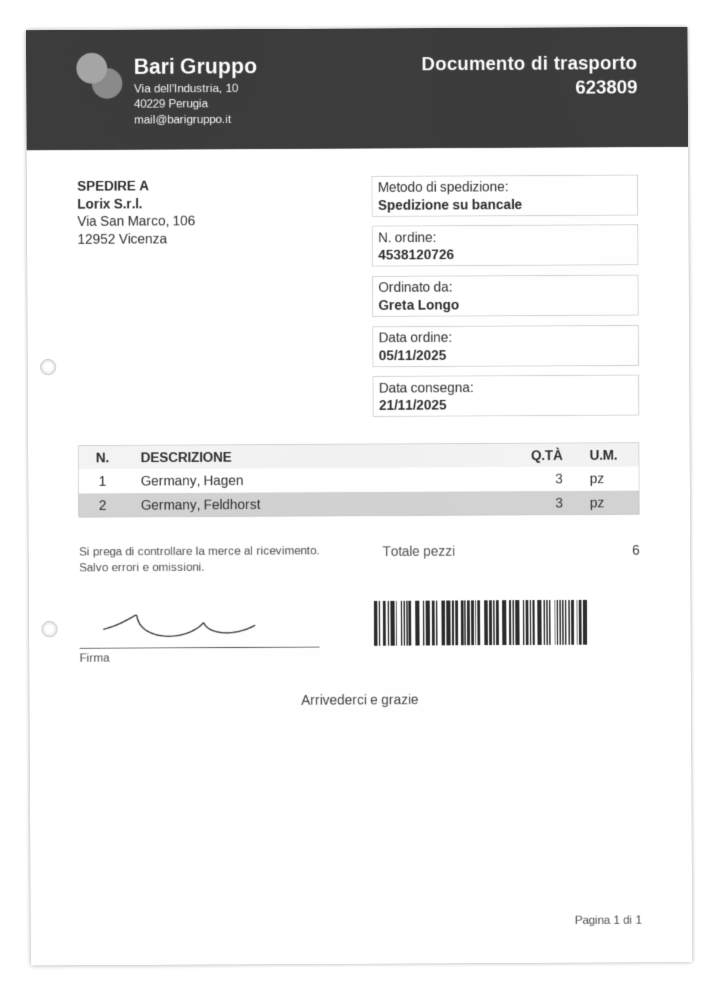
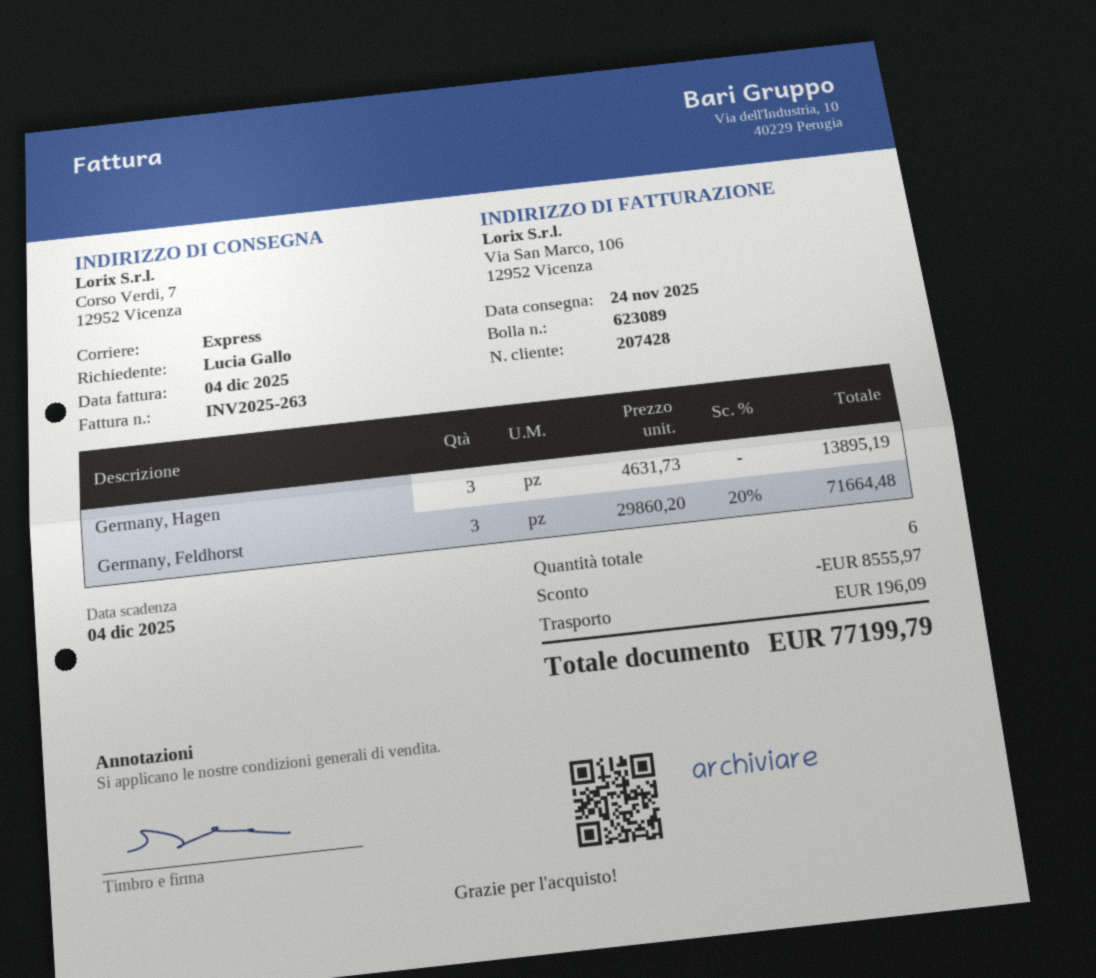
delivery note number: 623809 -> 623089
delivery date: 2025-11-21 -> 2025-11-24
ordered by: Greta Longo -> Lucia Gallo
shipping method: pallet freight -> express
ship to: Via San Marco, 106, 12952 Vicenza -> Corso Verdi, 7, 12952 Vicenza

